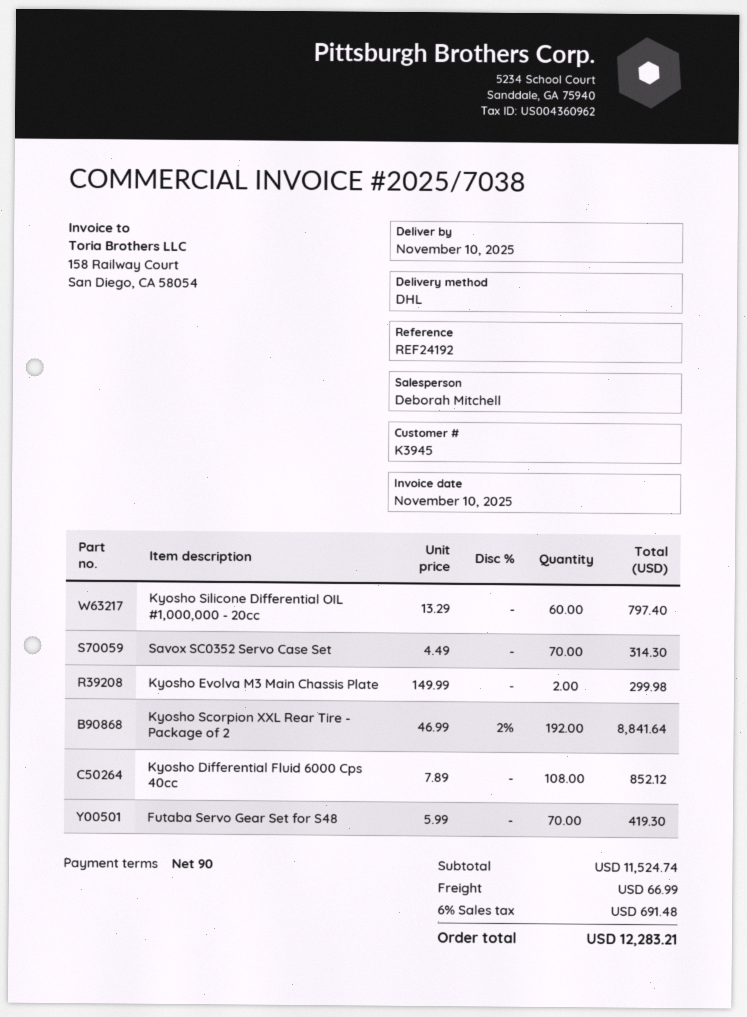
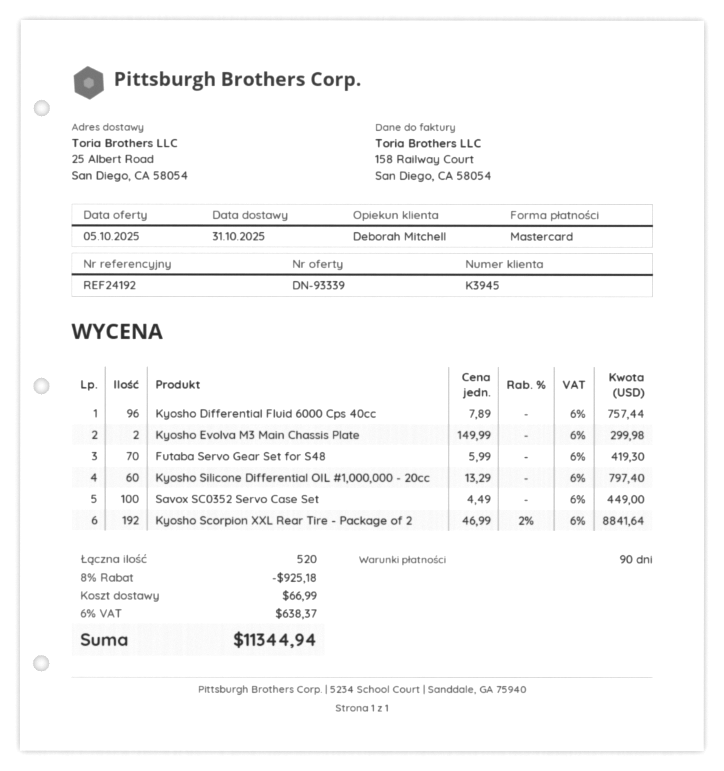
delivery date: 2025-11-10 -> 2025-10-31
Savox SC0352 Servo Case Set: 70 x 4.49 = 314.30 -> 100 x 4.49 = 449.00
Kyosho Differential Fluid 6000 Cps 40cc: 108 x 7.89 = 852.12 -> 96 x 7.89 = 757.44
discount: none -> 8% = 925.18
tax: 6% = 691.48 -> 6% = 638.37
total: 12283.21 -> 11344.94

